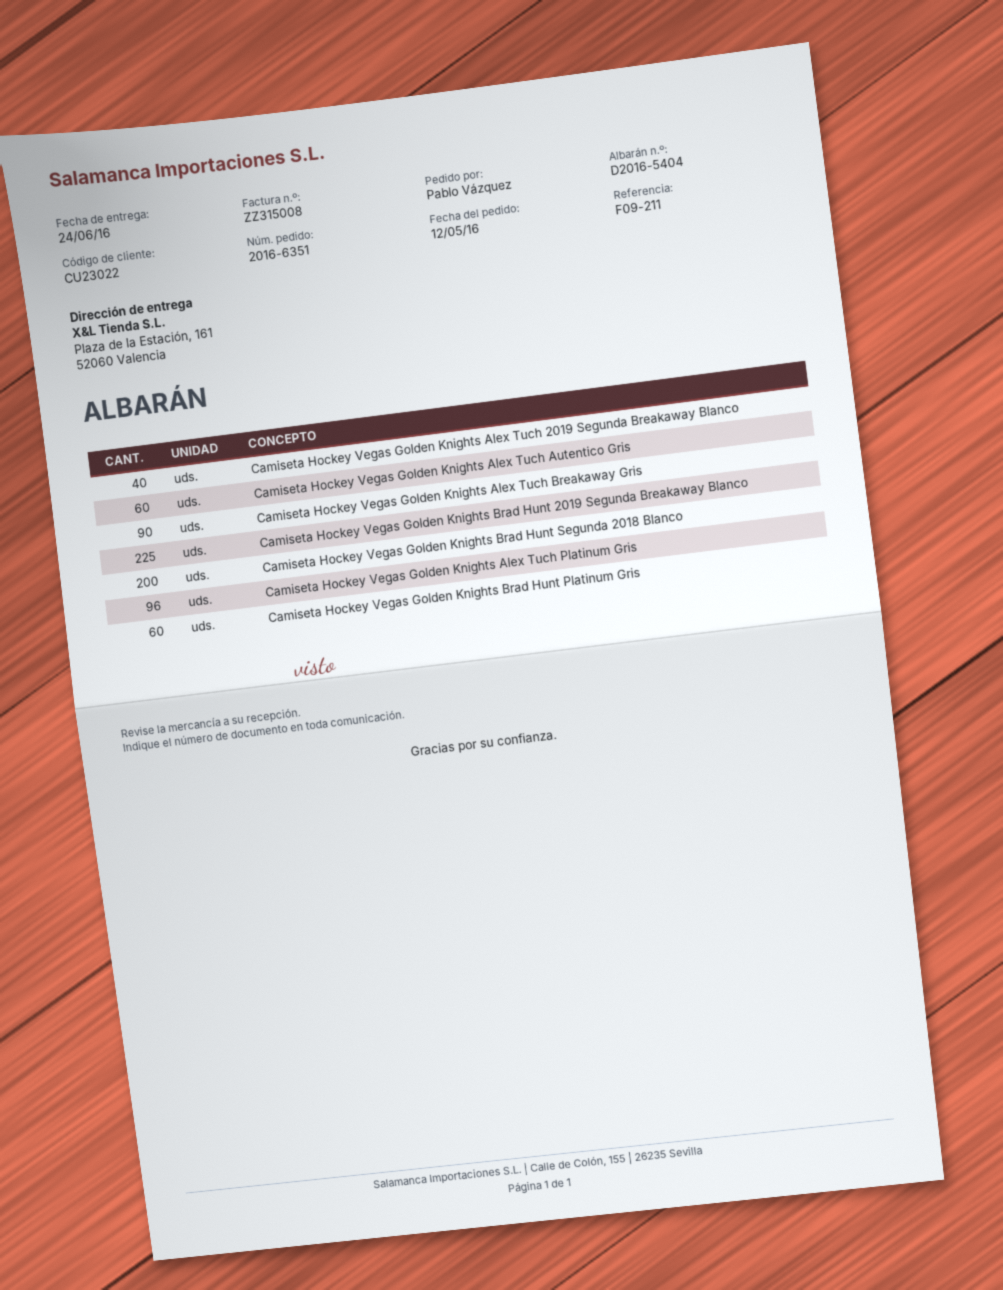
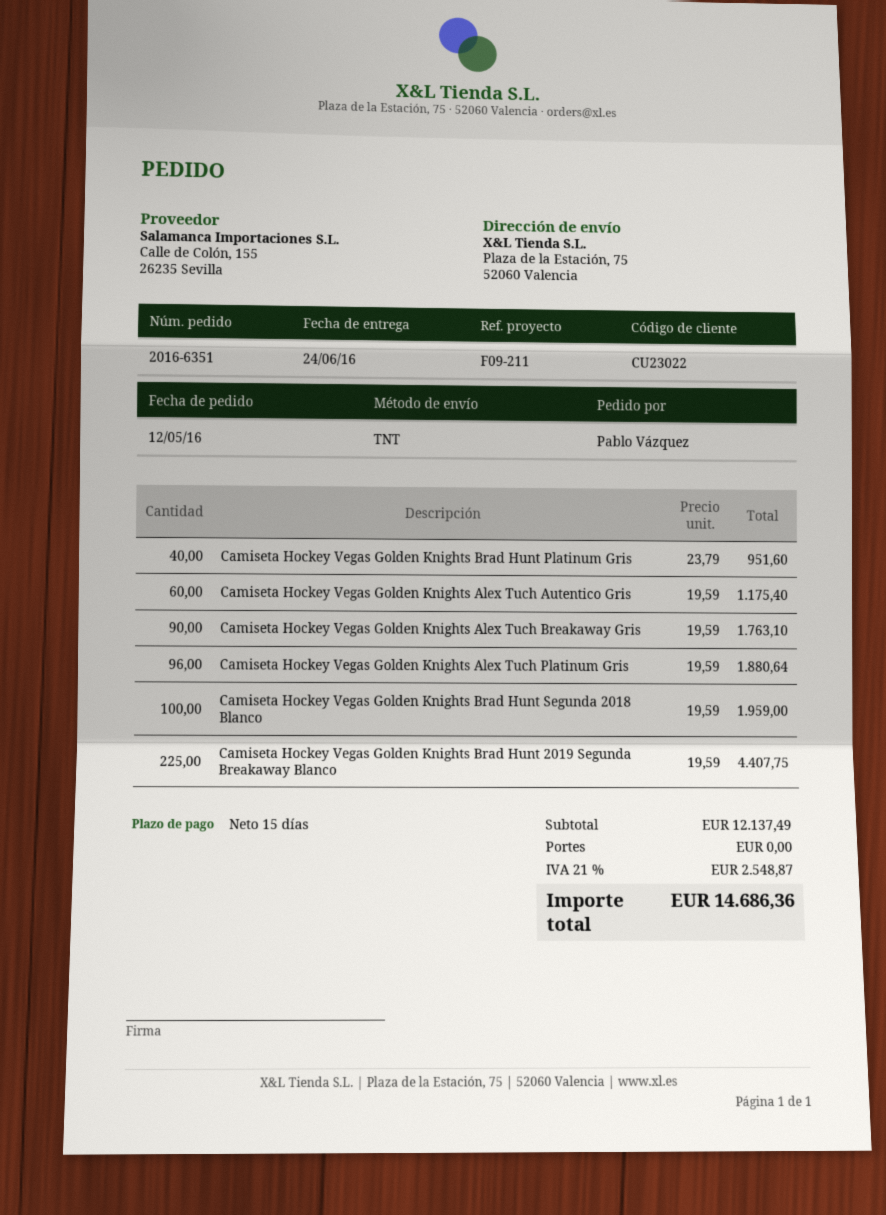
ship to: Plaza de la Estación, 161, 52060 Valencia -> Plaza de la Estación, 75, 52060 Valencia
Camiseta Hockey Vegas Golden Knights Alex Tuch 2019 Segunda Breakaway Blanco: 40 -> none
Camiseta Hockey Vegas Golden Knights Brad Hunt Segunda 2018 Blanco: 200 -> 100
Camiseta Hockey Vegas Golden Knights Brad Hunt Platinum Gris: 60 -> 40

